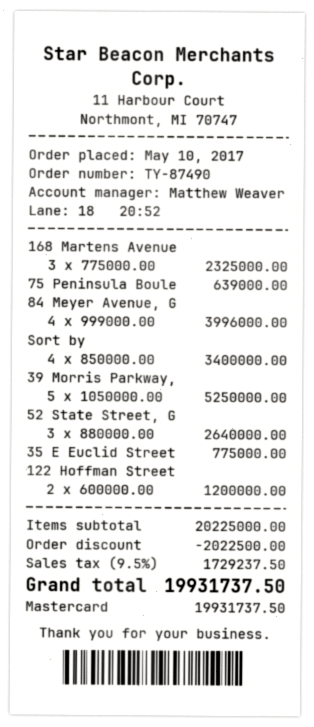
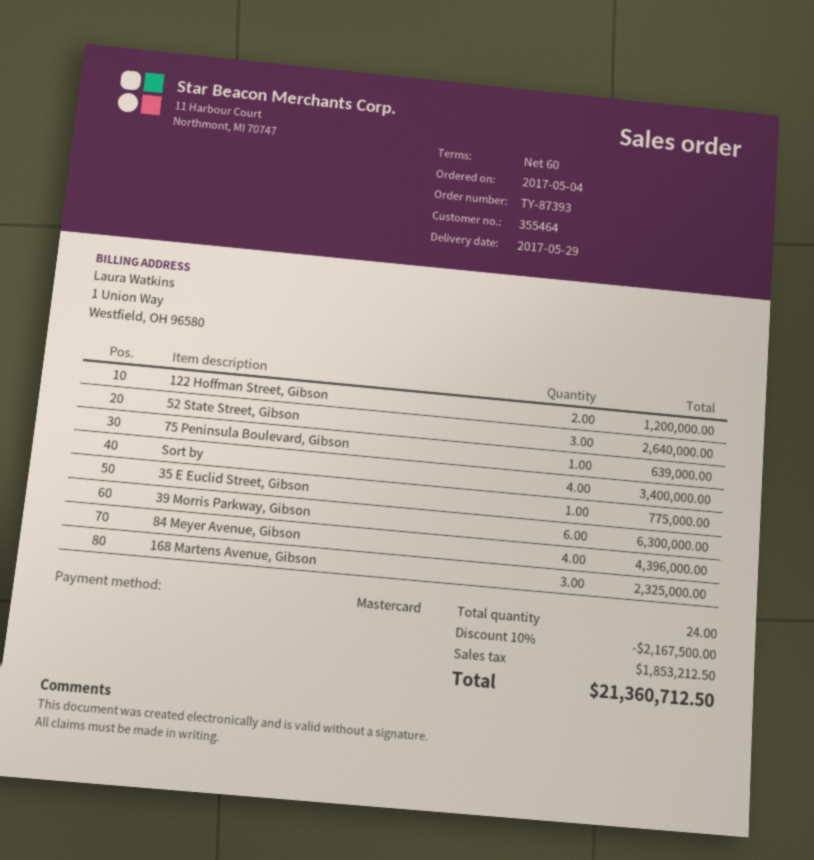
order number: TY-87490 -> TY-87393
order date: 2017-05-10 -> 2017-05-04
84 Meyer Avenue, G: 4 for 3996000.00 -> 4 for 4396000.00
39 Morris Parkway,: 5 for 5250000.00 -> 6 for 6300000.00
discount: 2022500.00 -> 2167500.00
tax: 1729237.50 -> 1853212.50
total: 19931737.50 -> 21360712.50

